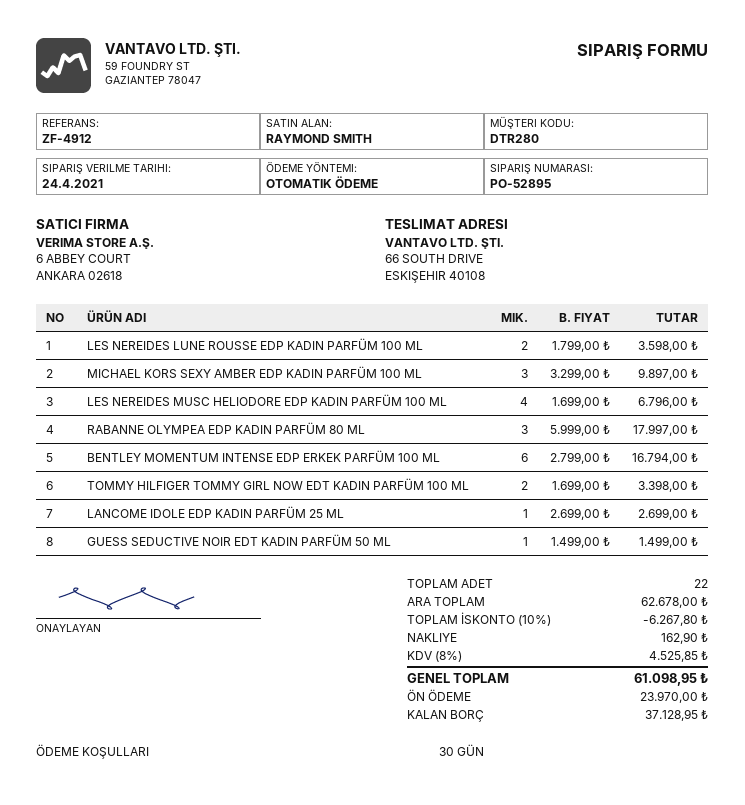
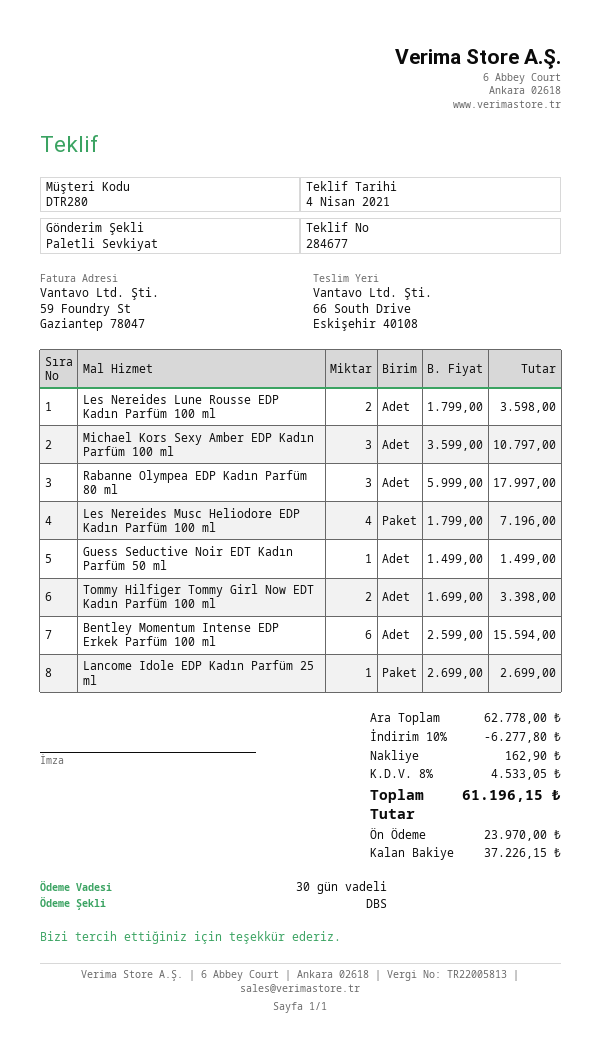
MICHAEL KORS SEXY AMBER EDP KADIN PARFÜM 100 ML: 3 x 3299.00 = 9897.00 -> 3 x 3599.00 = 10797.00
LES NEREIDES MUSC HELIODORE EDP KADIN PARFÜM 100 ML: 4 x 1699.00 = 6796.00 -> 4 x 1799.00 = 7196.00
BENTLEY MOMENTUM INTENSE EDP ERKEK PARFÜM 100 ML: 6 x 2799.00 = 16794.00 -> 6 x 2599.00 = 15594.00
subtotal: 62678.00 -> 62778.00
discount: 10% = 6267.80 -> 10% = 6277.80
tax: 8% = 4525.85 -> 8% = 4533.05
total: 61098.95 -> 61196.15
balance: 37128.95 -> 37226.15

